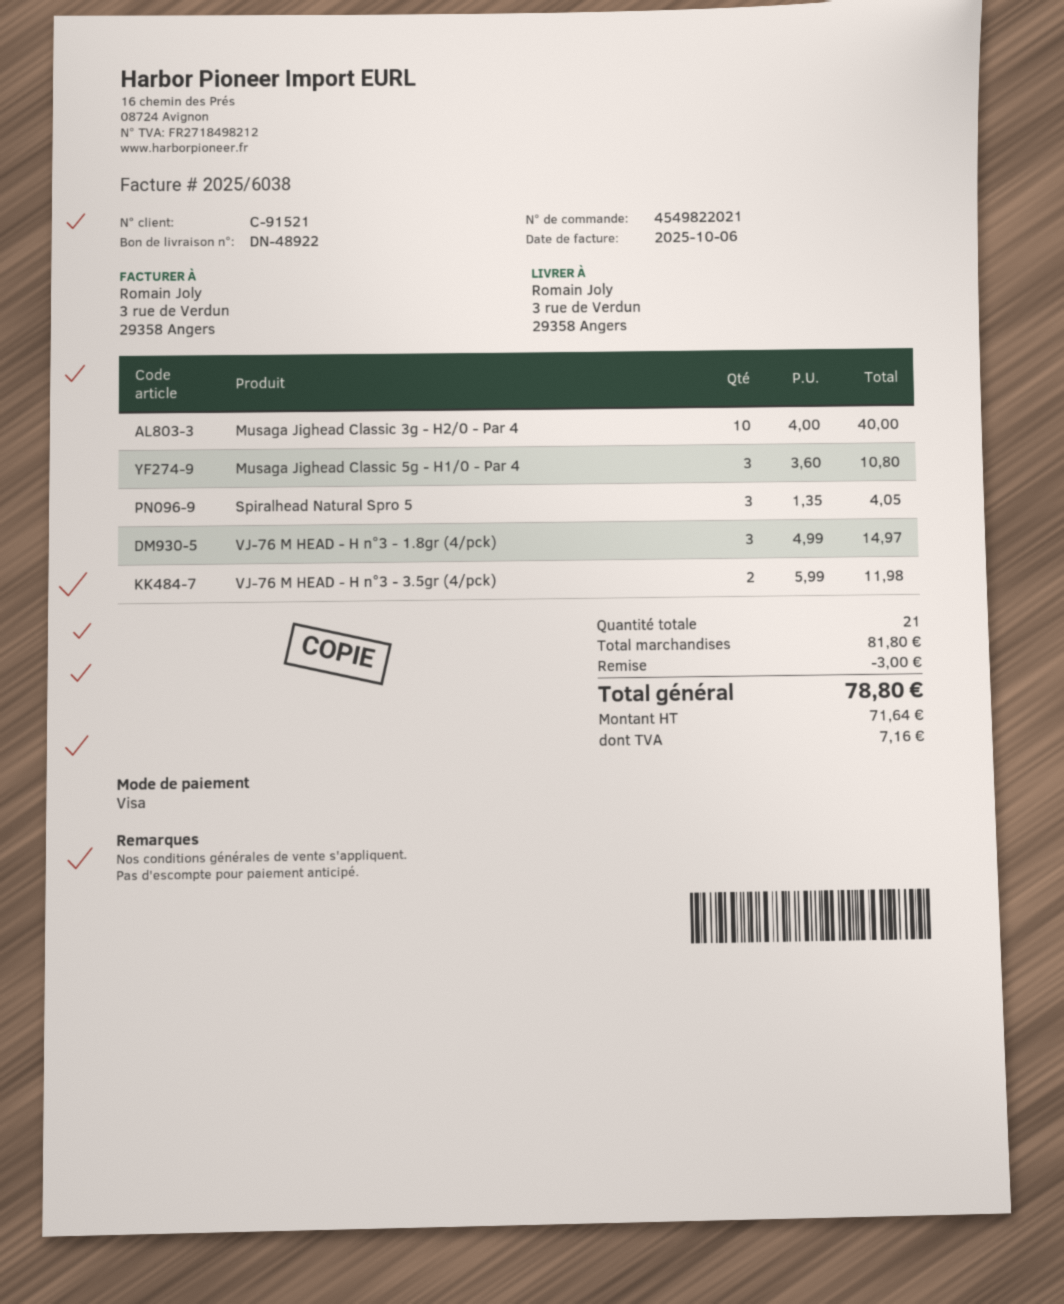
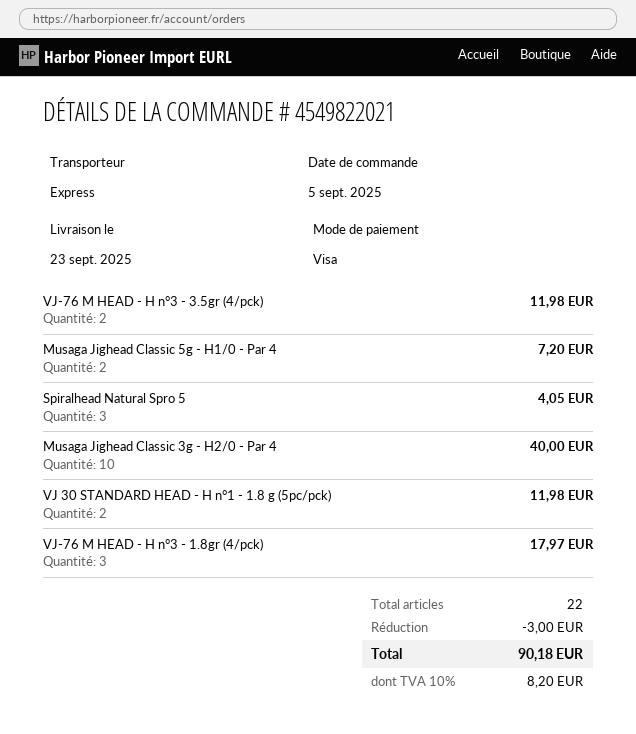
Musaga Jighead Classic 5g - H1/0 - Par 4: 3 for 10.80 -> 2 for 7.20
VJ-76 M HEAD - H n°3 - 1.8gr (4/pck): 3 for 14.97 -> 3 for 17.97
VJ 30 STANDARD HEAD - H n°1 - 1.8 g (5pc/pck): none -> 2 for 11.98
total quantity: 21 -> 22
tax: 7.16 -> 8.20
total: 78.80 -> 90.18

